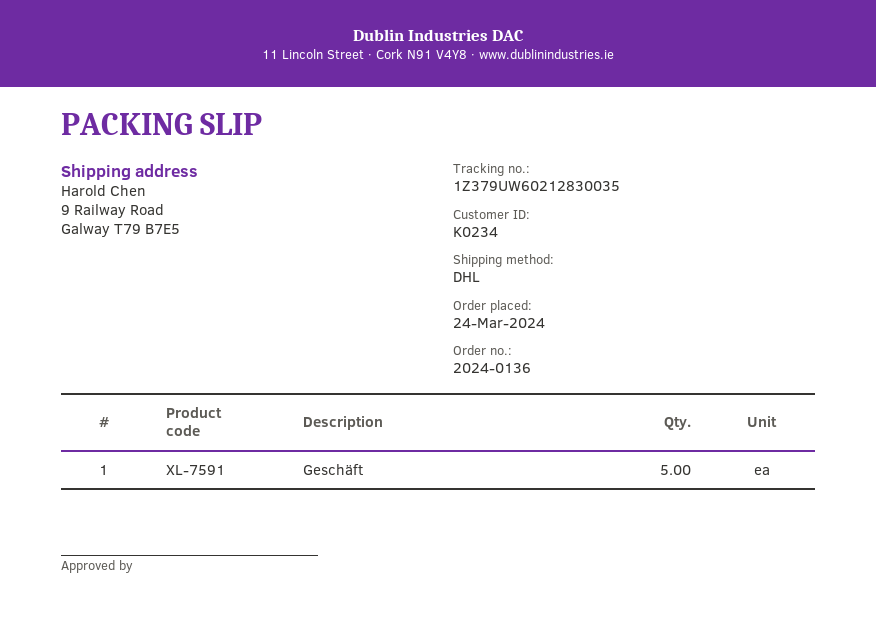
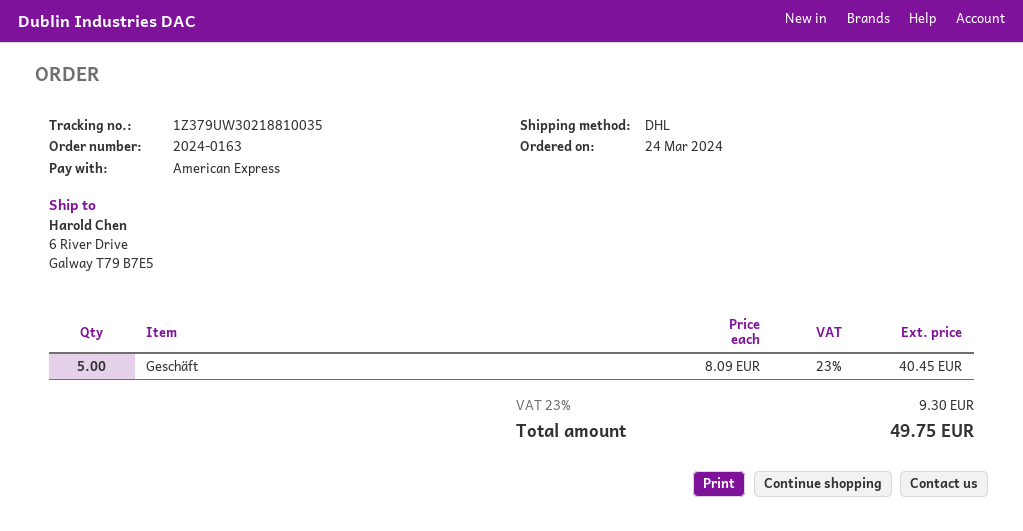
order number: 2024-0136 -> 2024-0163
tracking number: 1Z379UW60212830035 -> 1Z379UW30218810035
ship to: 9 Railway Road, Galway T79 B7E5 -> 6 River Drive, Galway T79 B7E5

